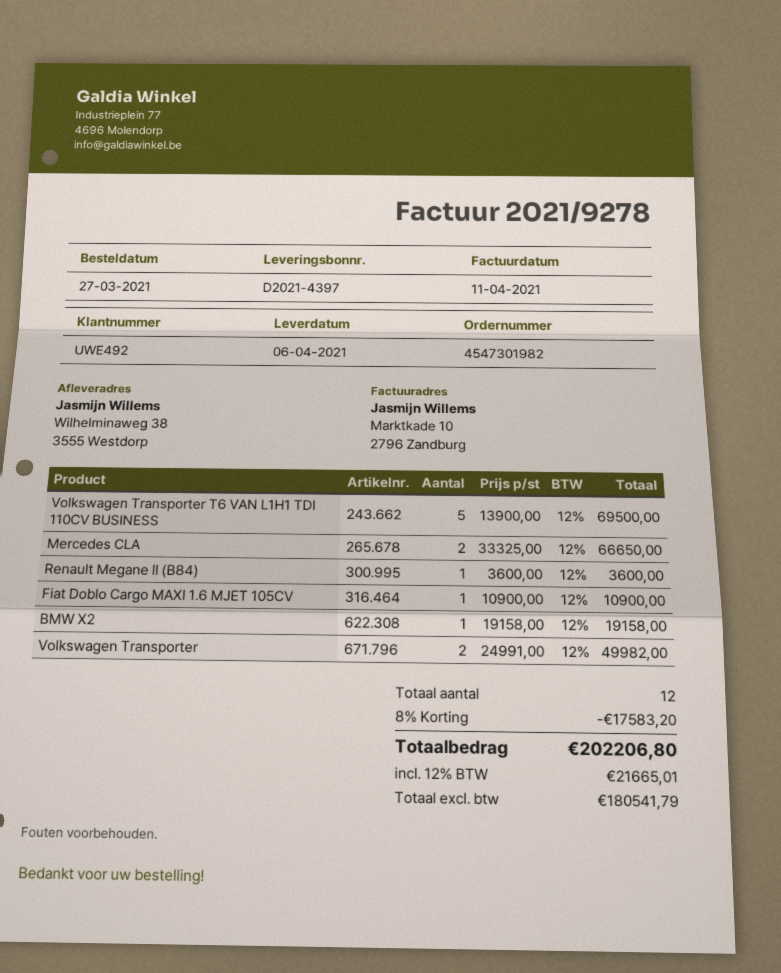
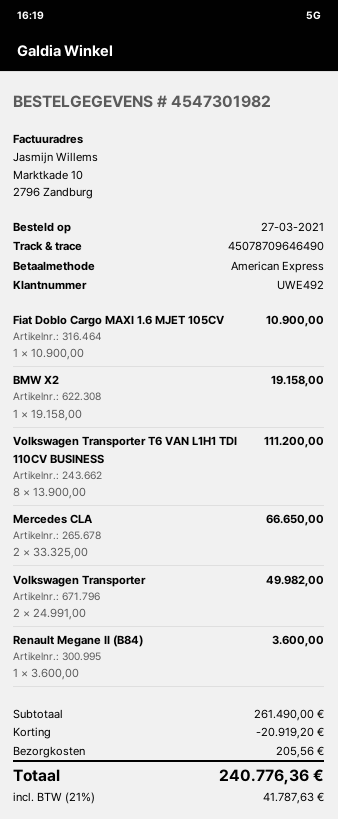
Volkswagen Transporter T6 VAN L1H1 TDI 110CV BUSINESS: 5 x 13900.00 = 69500.00 -> 8 x 13900.00 = 111200.00
discount: 17583.20 -> 20919.20
shipping: none -> 205.56
tax: 12% = 21665.01 -> 21% = 41787.63
total: 202206.80 -> 240776.36

